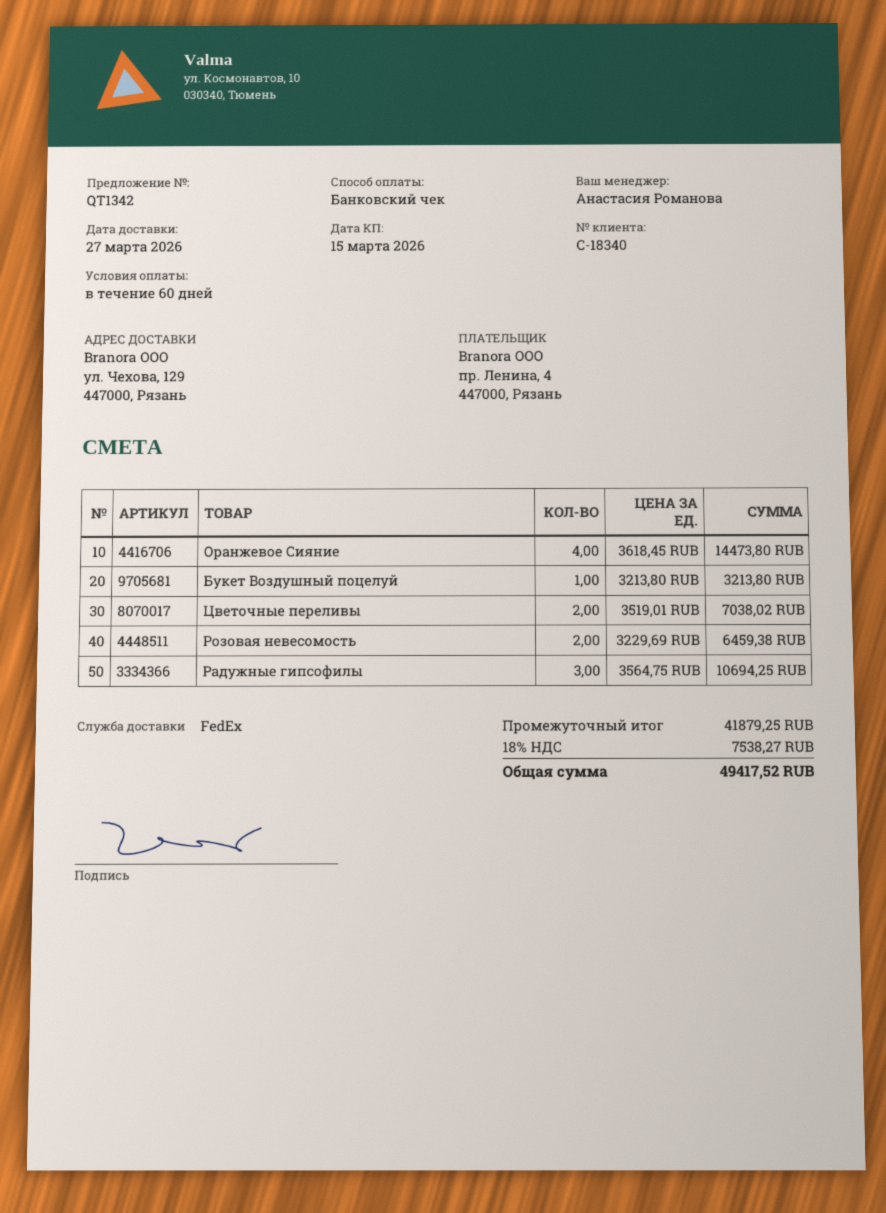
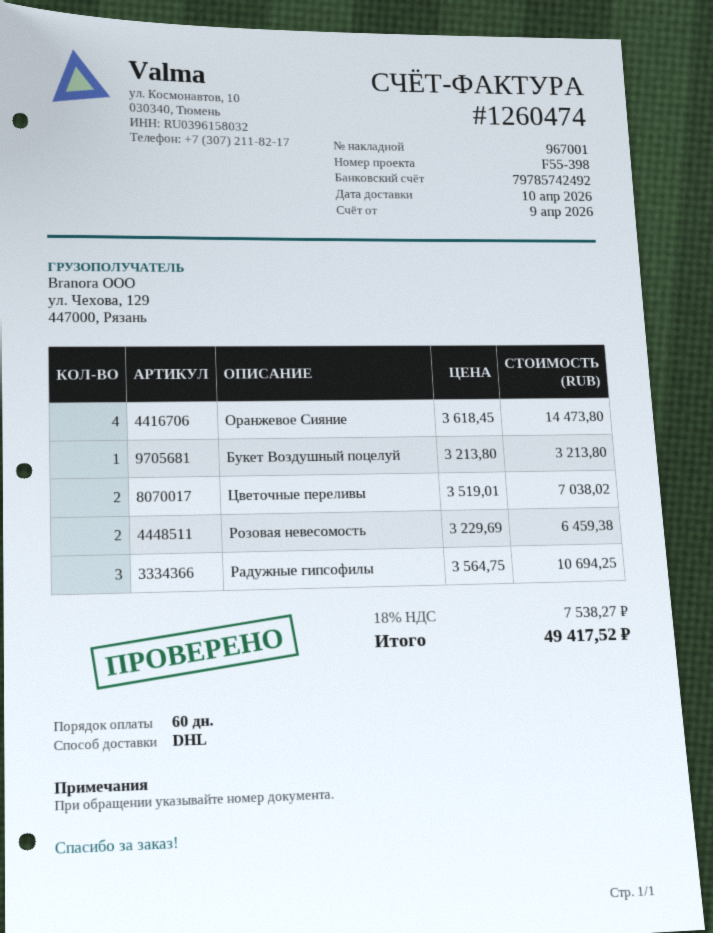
delivery date: 2026-03-27 -> 2026-04-10
shipping method: FedEx -> DHL

